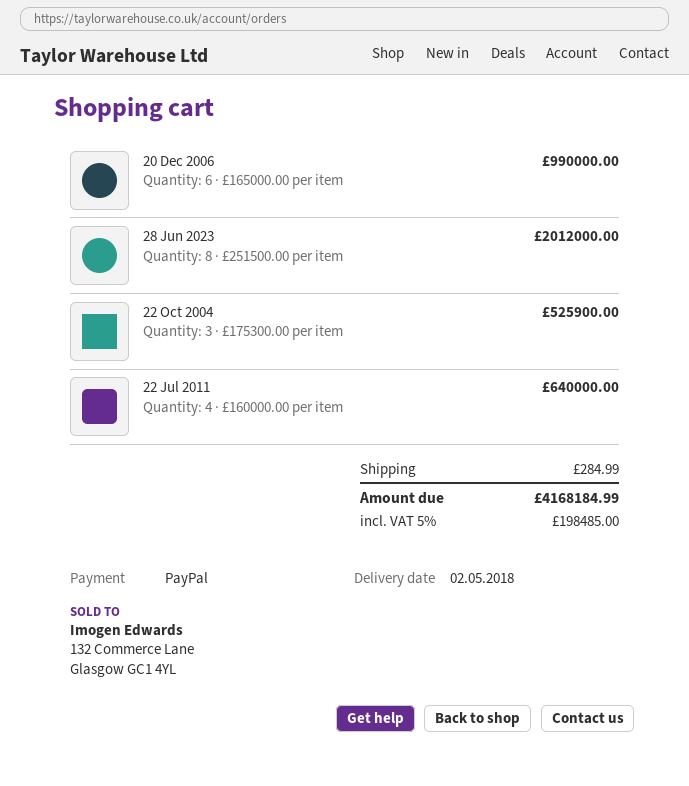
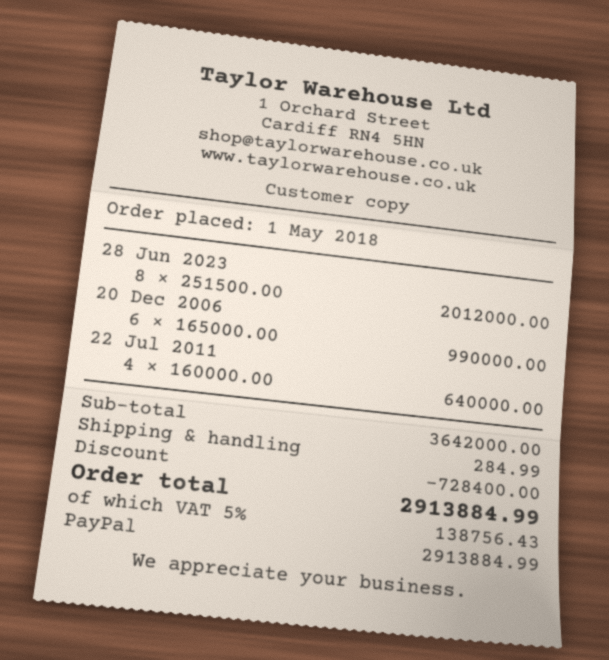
22 Oct 2004: 3 x 175300.00 = 525900.00 -> none
discount: none -> 728400.00
tax: 5% = 198485.00 -> 5% = 138756.43
total: 4168184.99 -> 2913884.99

